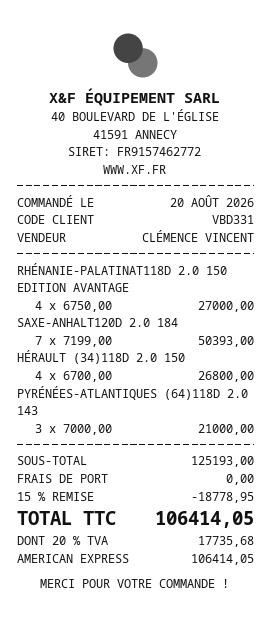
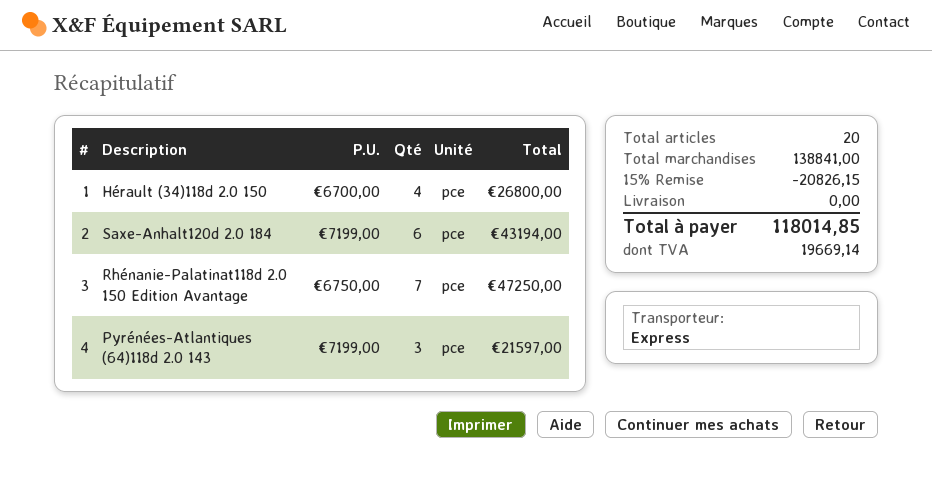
RHÉNANIE-PALATINAT118D 2.0 150 EDITION AVANTAGE: 4 x 6750.00 = 27000.00 -> 7 x 6750.00 = 47250.00
SAXE-ANHALT120D 2.0 184: 7 x 7199.00 = 50393.00 -> 6 x 7199.00 = 43194.00
PYRÉNÉES-ATLANTIQUES (64)118D 2.0 143: 3 x 7000.00 = 21000.00 -> 3 x 7199.00 = 21597.00
subtotal: 125193.00 -> 138841.00
discount: 15% = 18778.95 -> 15% = 20826.15
tax: 17735.68 -> 19669.14
total: 106414.05 -> 118014.85

